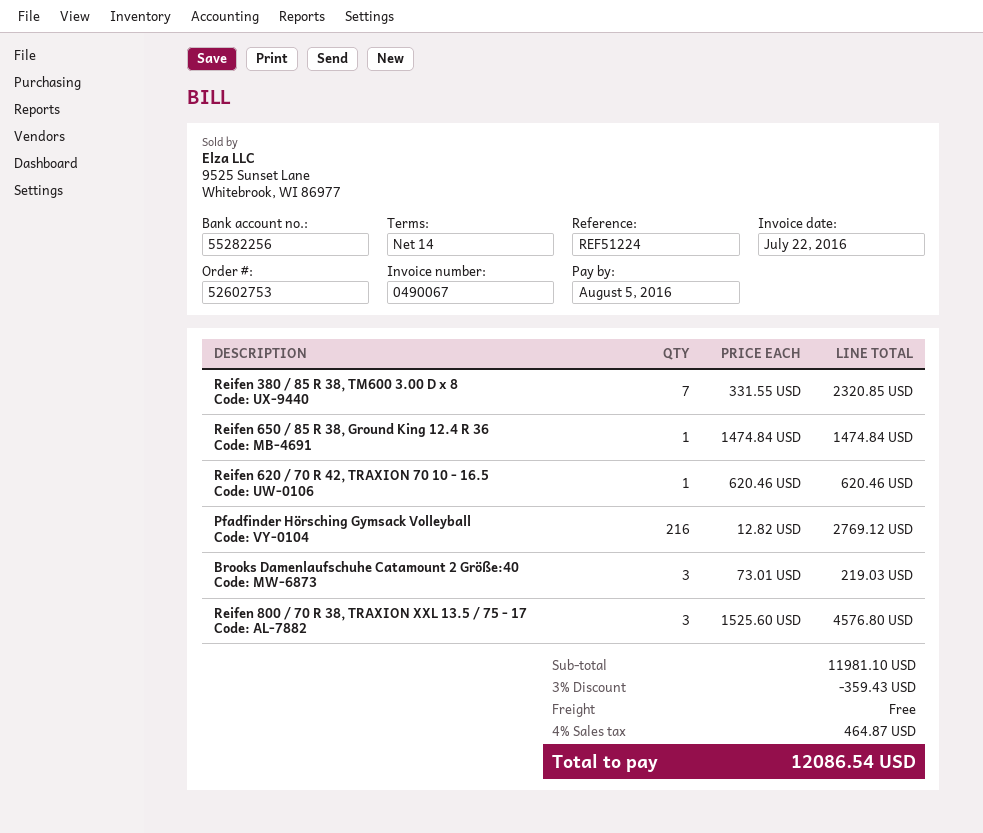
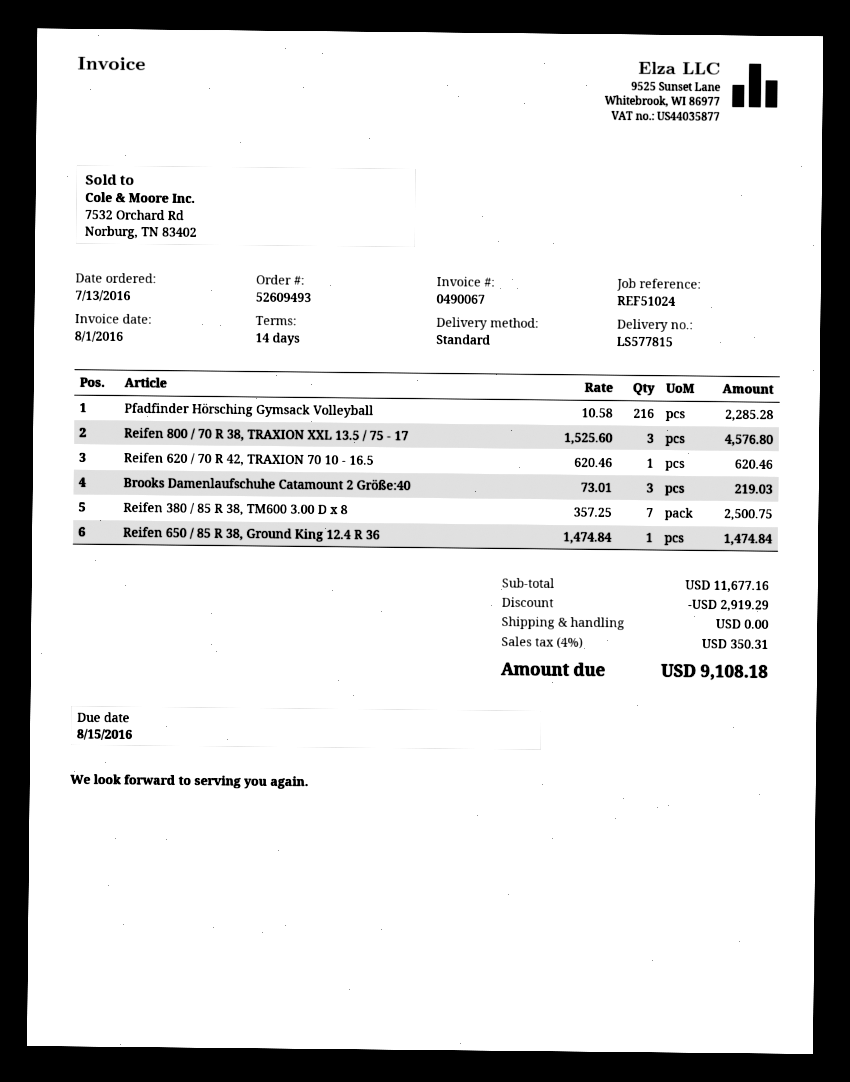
order number: 52602753 -> 52609493
invoice date: 2016-07-22 -> 2016-08-01
due date: 2016-08-05 -> 2016-08-15
reference: REF51224 -> REF51024
Reifen 380 / 85 R 38, TM600 3.00 D x 8: 7 x 331.55 = 2320.85 -> 7 x 357.25 = 2500.75
Pfadfinder Hörsching Gymsack Volleyball: 216 x 12.82 = 2769.12 -> 216 x 10.58 = 2285.28
subtotal: 11981.10 -> 11677.16
discount: 359.43 -> 2919.29
tax: 4% = 464.87 -> 4% = 350.31
total: 12086.54 -> 9108.18

